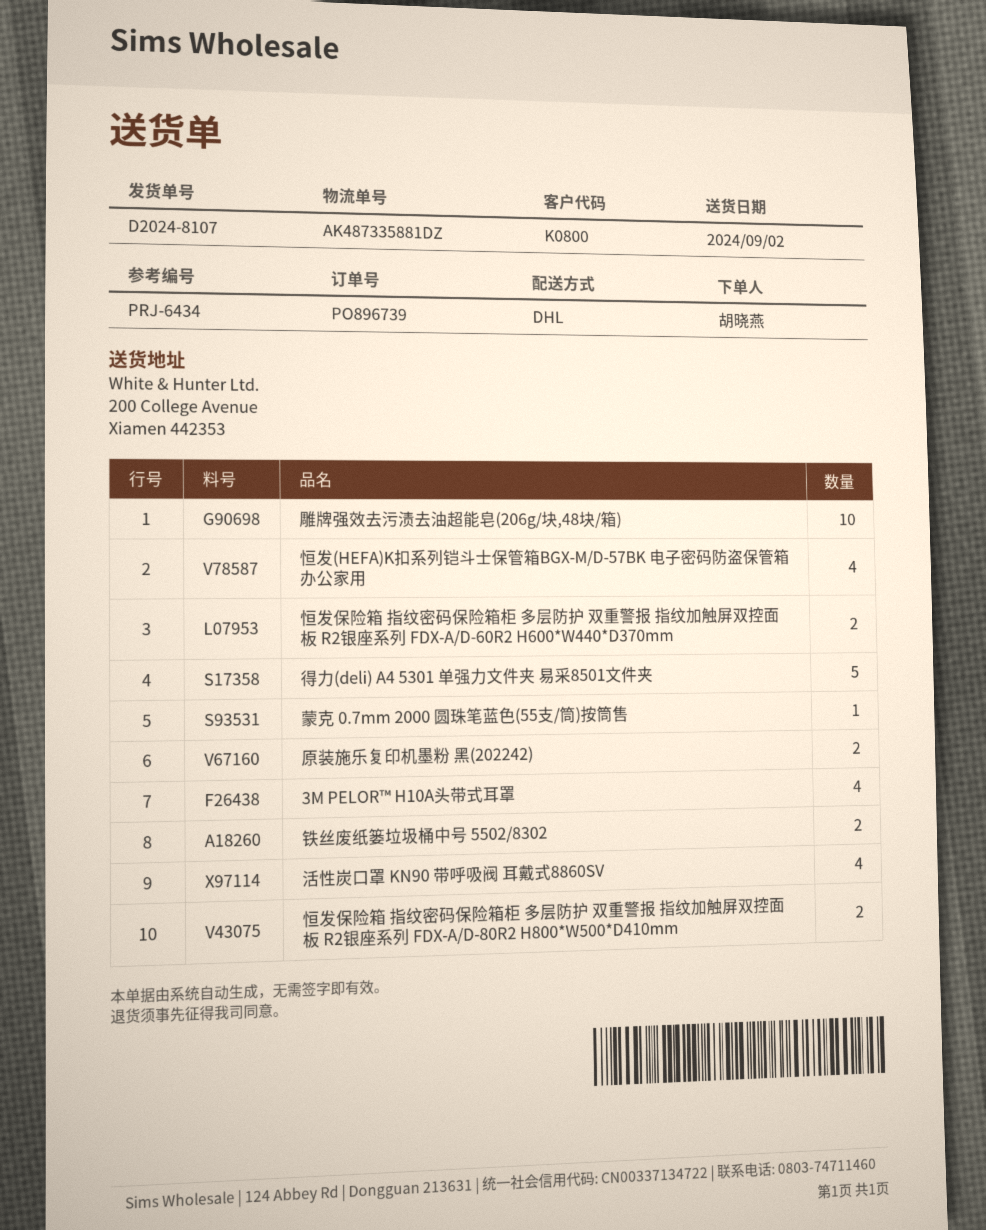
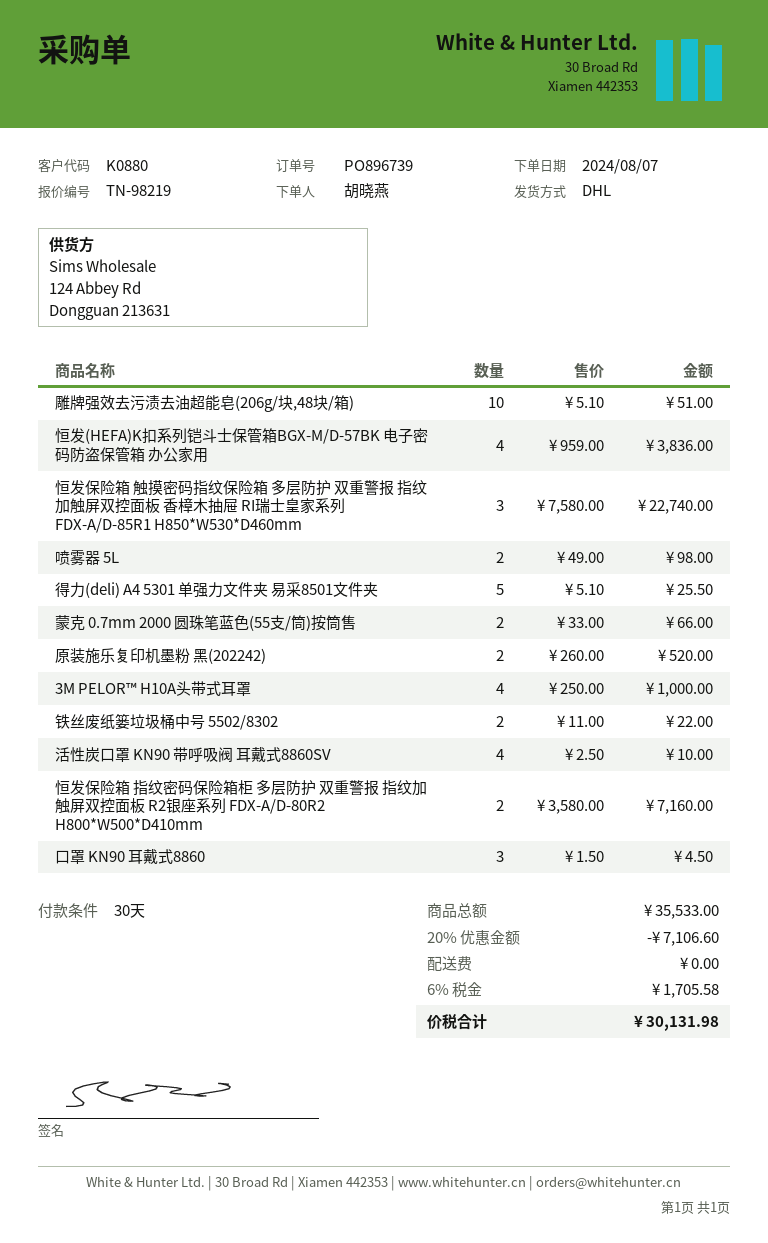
customer number: K0800 -> K0880
恒发保险箱 指纹密码保险箱柜 多层防护 双重警报 指纹加触屏双控面板 R2银座系列 FDX-A/D-60R2 H600*W440*D370mm: 2 -> none
蒙克 0.7mm 2000 圆珠笔蓝色(55支/筒)按筒售: 1 -> 2
恒发保险箱 触摸密码指纹保险箱 多层防护 双重警报 指纹加触屏双控面板 香樟木抽屉 RI瑞士皇家系列 FDX-A/D-85R1 H850*W530*D460mm: none -> 3
喷雾器 5L: none -> 2
口罩 KN90 耳戴式8860: none -> 3

